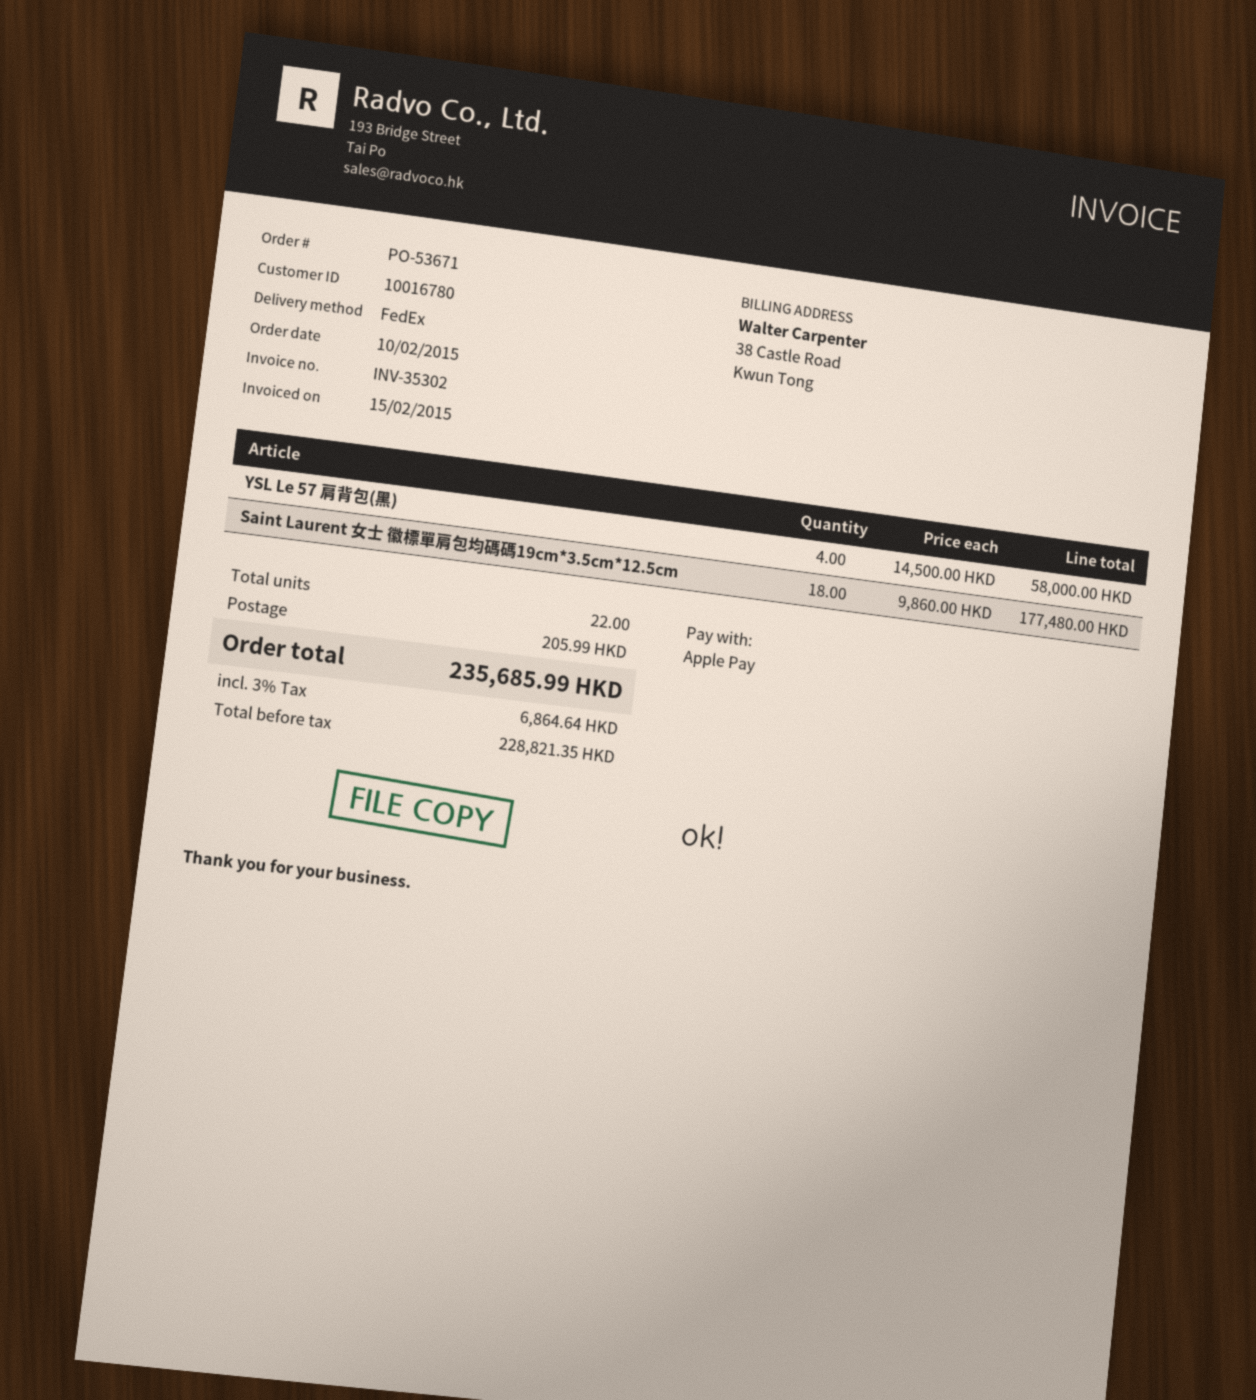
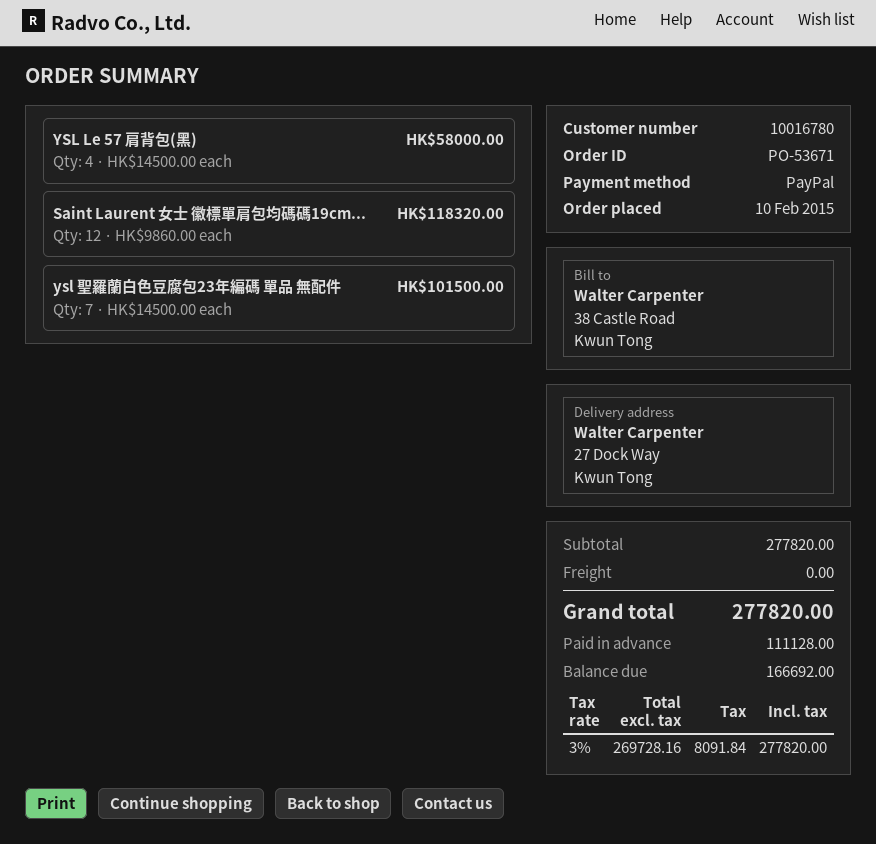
payment method: Apple Pay -> PayPal
Saint Laurent 女士 徽標單肩包均碼碼19cm*3.5cm*12.5cm: 18 x 9860.00 = 177480.00 -> 12 x 9860.00 = 118320.00
ysl 聖羅蘭白色豆腐包23年編碼 單品 無配件: none -> 7 x 14500.00 = 101500.00
shipping: 205.99 -> 0.00
net: 228821.35 -> 269728.16
tax: 3% = 6864.64 -> 3% = 8091.84
total: 235685.99 -> 277820.00

